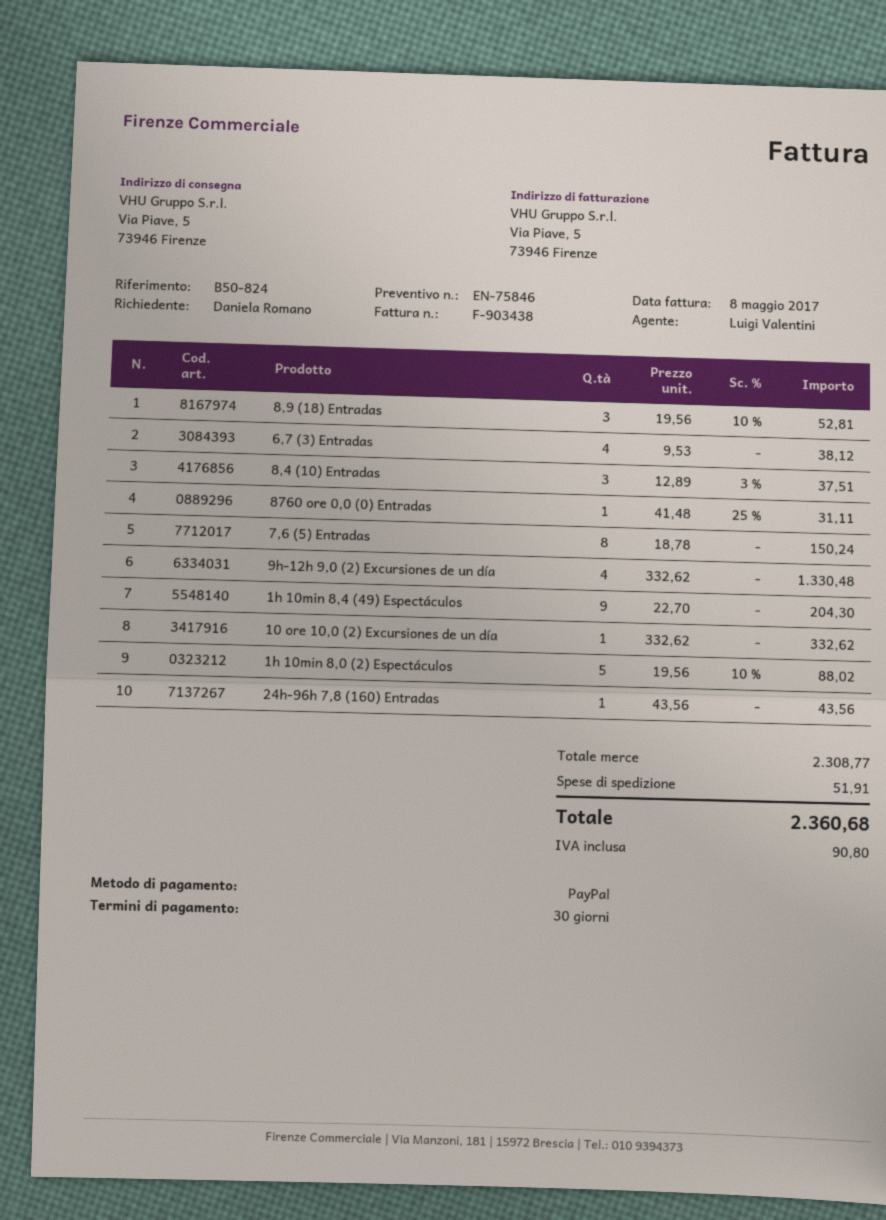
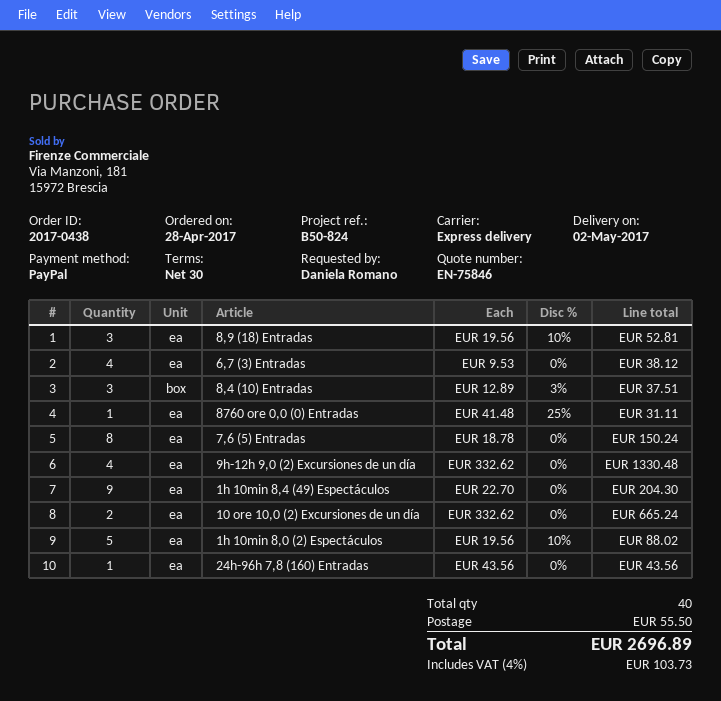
10 ore 10,0 (2) Excursiones de un día: 1 x 332.62 = 332.62 -> 2 x 332.62 = 665.24
shipping: 51.91 -> 55.50
tax: 90.80 -> 103.73
total: 2360.68 -> 2696.89

